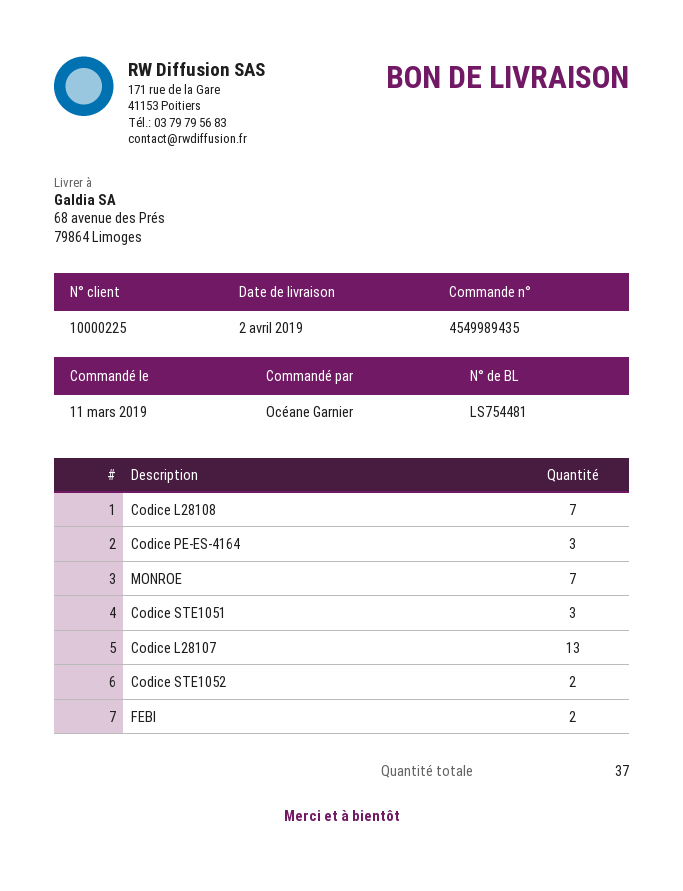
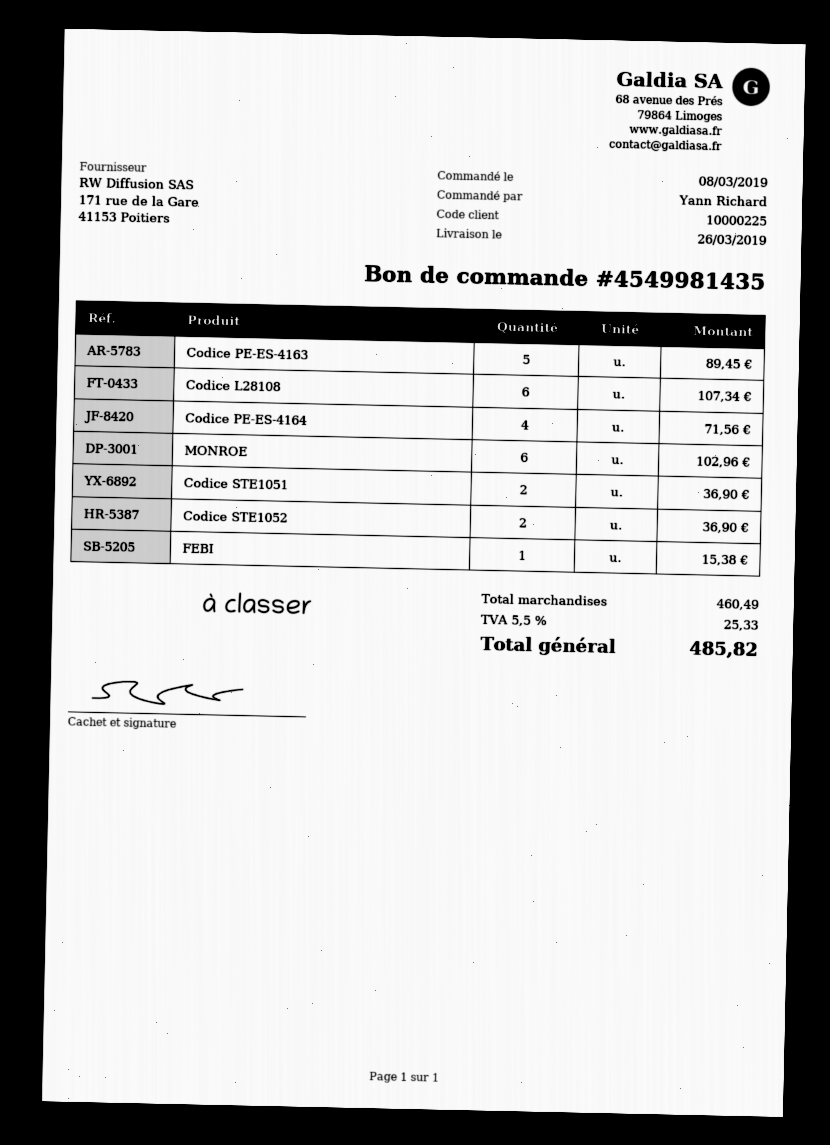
order number: 4549989435 -> 4549981435
order date: 2019-03-11 -> 2019-03-08
delivery date: 2019-04-02 -> 2019-03-26
ordered by: Océane Garnier -> Yann Richard
Codice L28108: 7 -> 6
Codice PE-ES-4164: 3 -> 4
MONROE: 7 -> 6
Codice STE1051: 3 -> 2
Codice L28107: 13 -> none
FEBI: 2 -> 1
Codice PE-ES-4163: none -> 5

